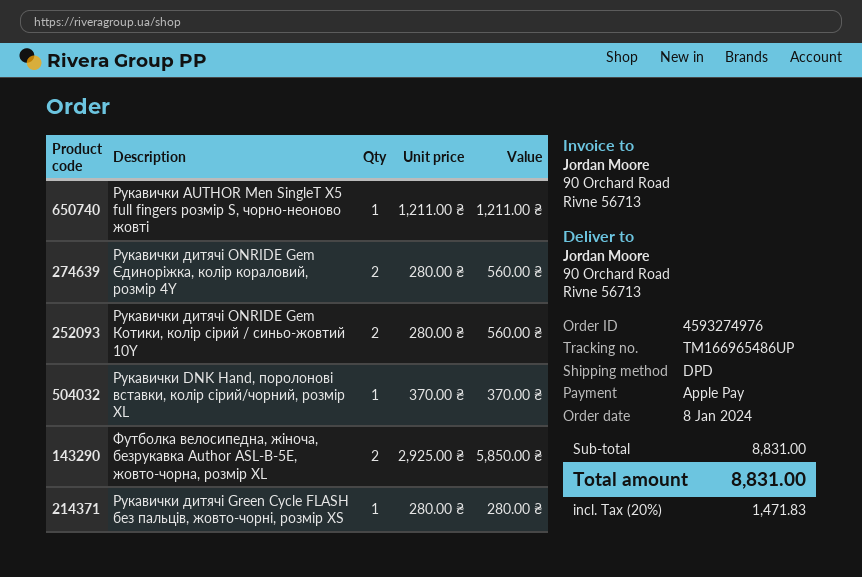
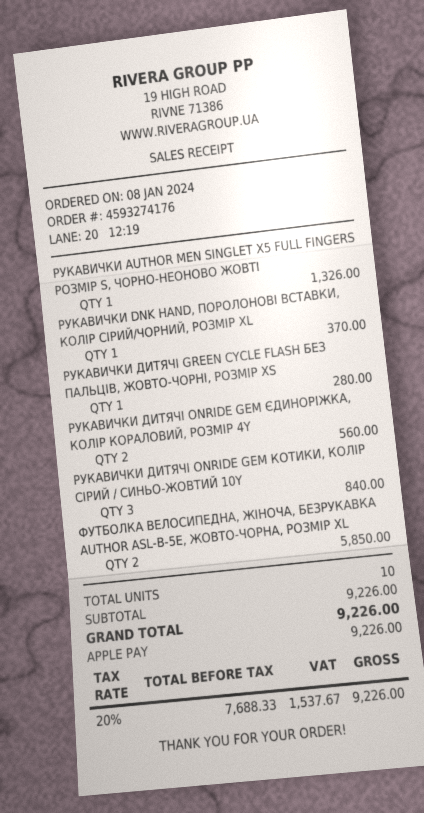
order number: 4593274976 -> 4593274176
Рукавички AUTHOR Men SingleT X5 full fingers розмір S, чорно-неоново жовті: 1 for 1211.00 -> 1 for 1326.00
Рукавички дитячі ONRIDE Gem Котики, колір сірий / синьо-жовтий 10Y: 2 for 560.00 -> 3 for 840.00
subtotal: 8831.00 -> 9226.00
tax: 20% = 1471.83 -> 20% = 1537.67
total: 8831.00 -> 9226.00

